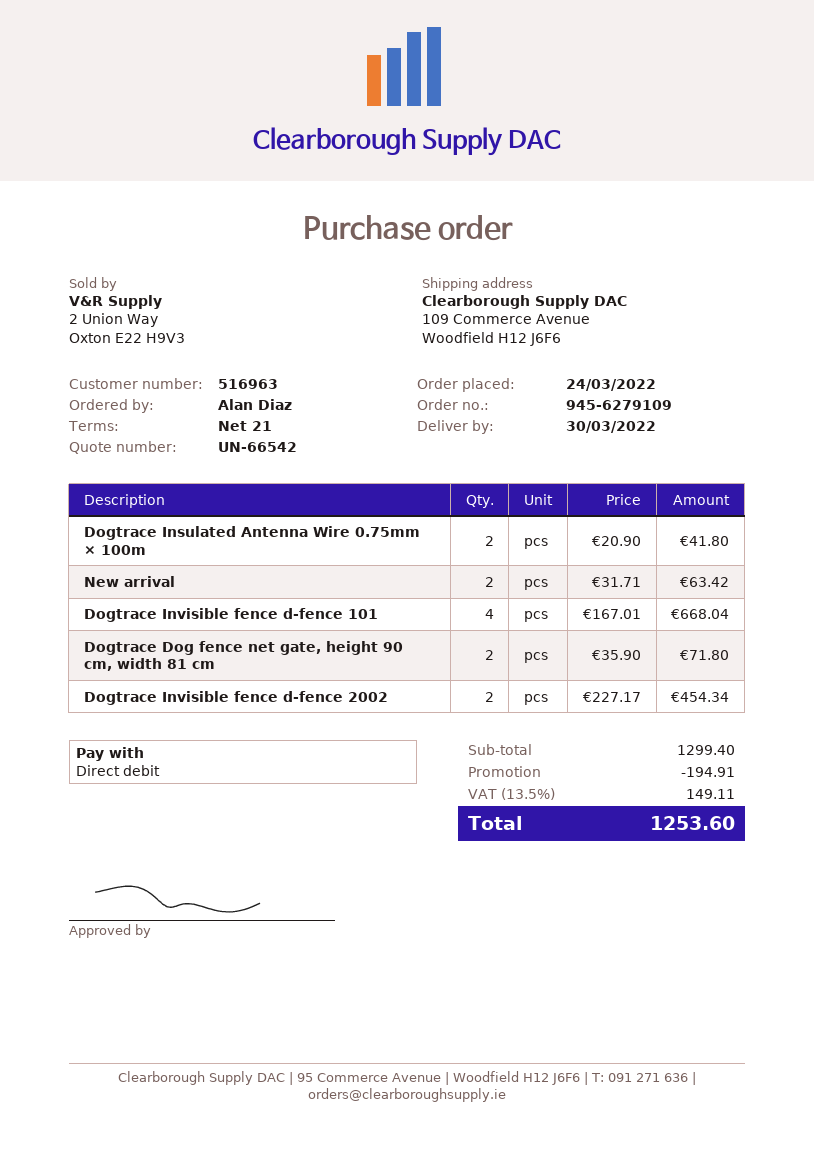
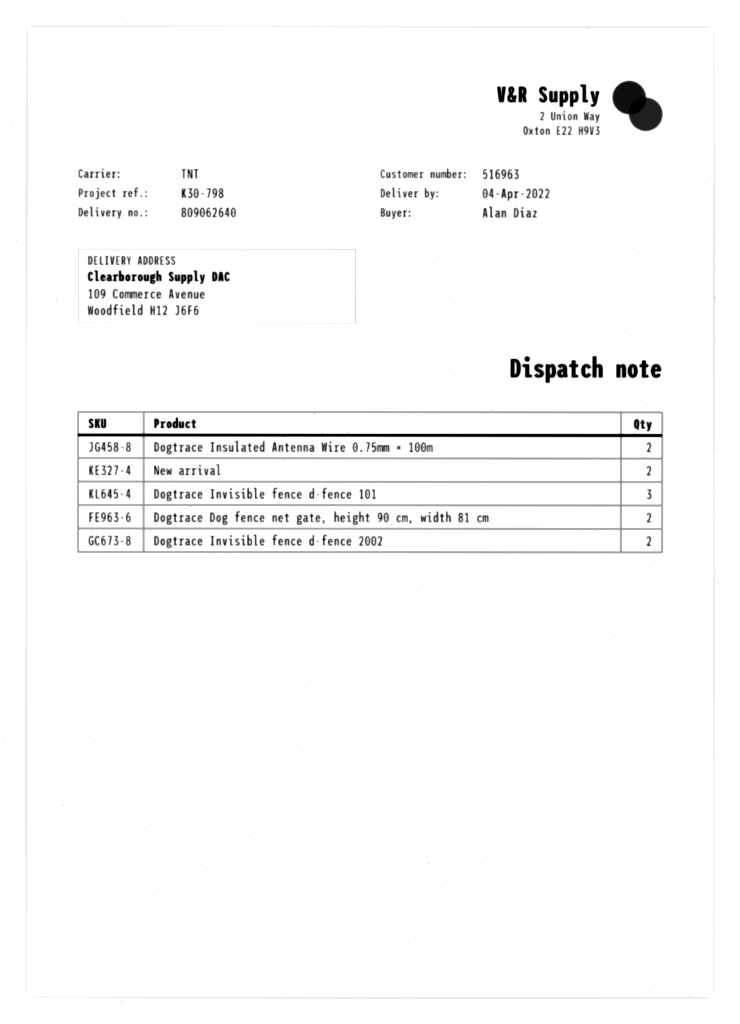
delivery date: 2022-03-30 -> 2022-04-04
Dogtrace Invisible fence d-fence 101: 4 -> 3

